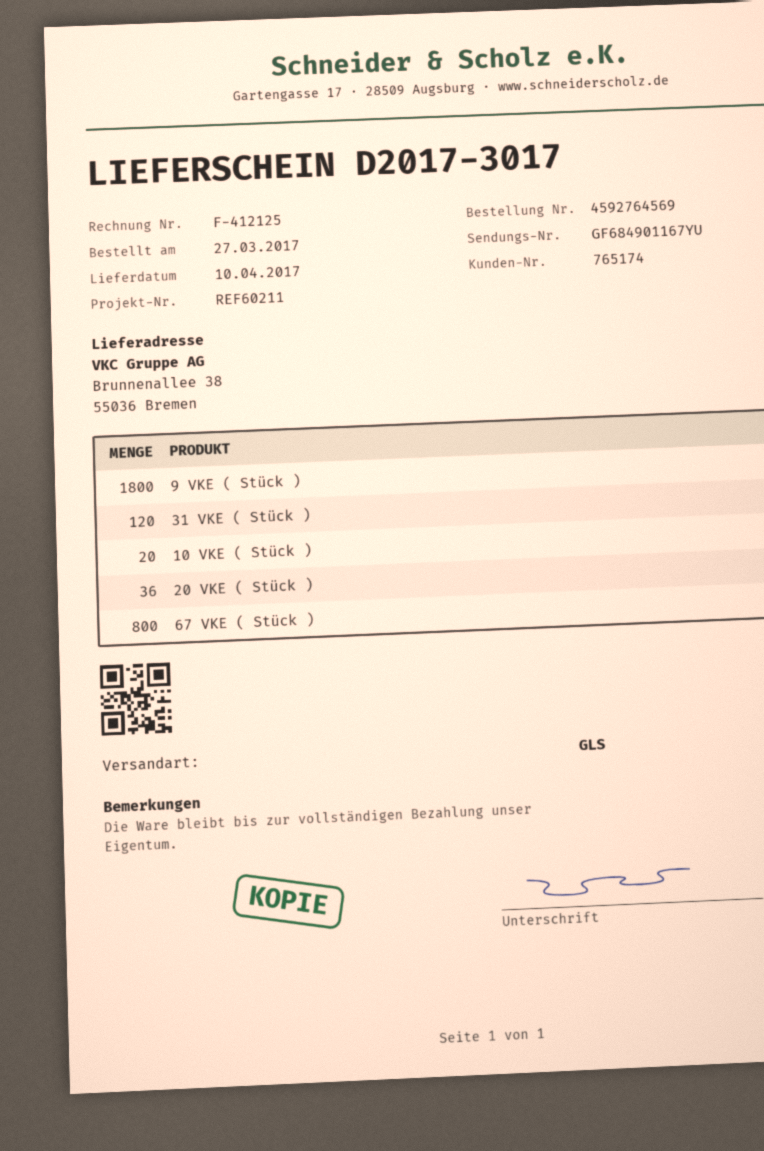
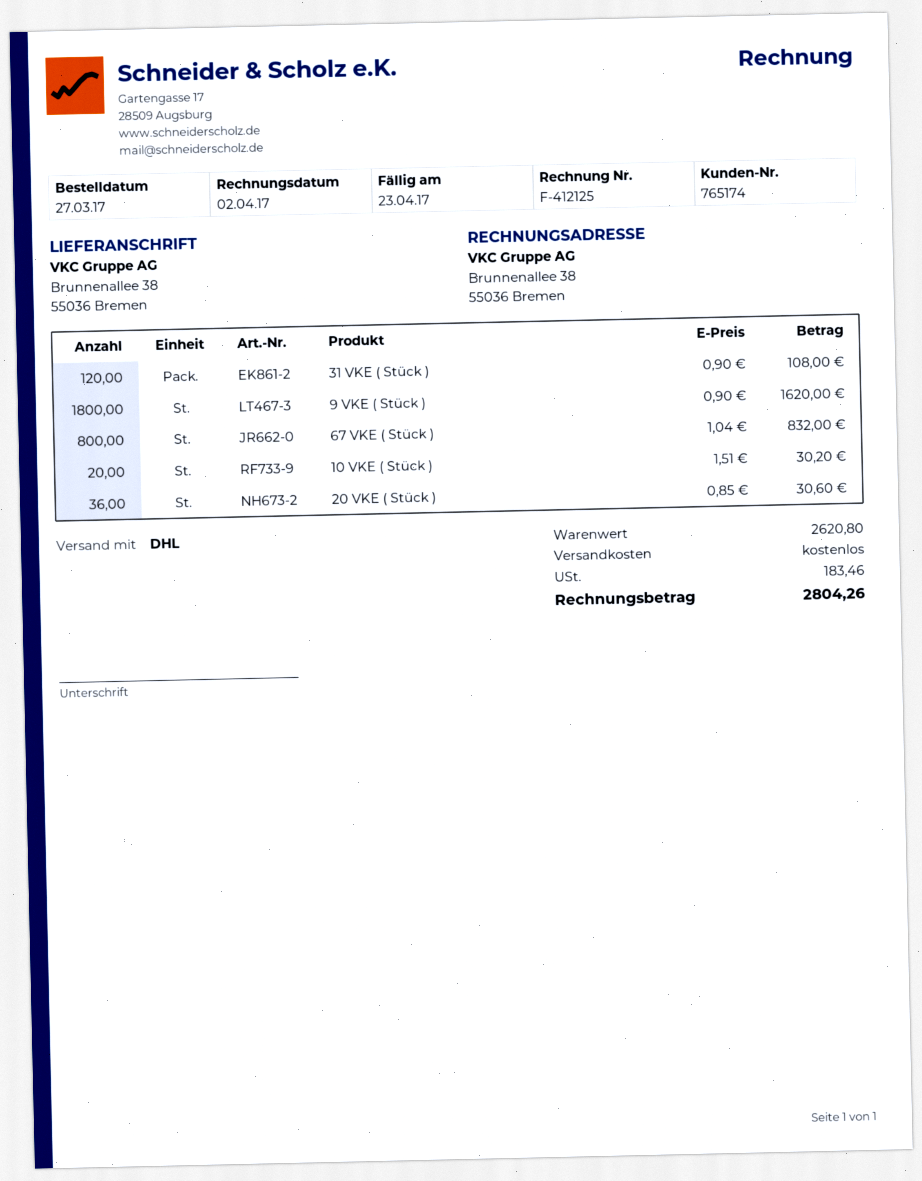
shipping method: GLS -> DHL

